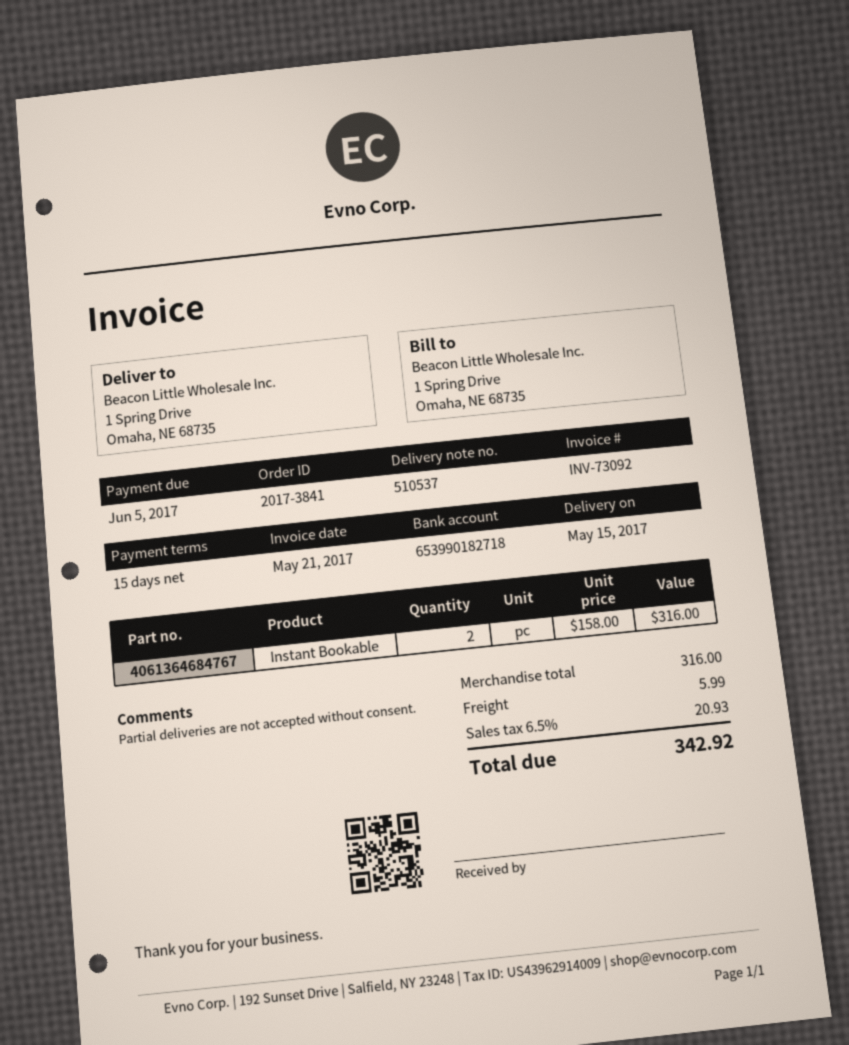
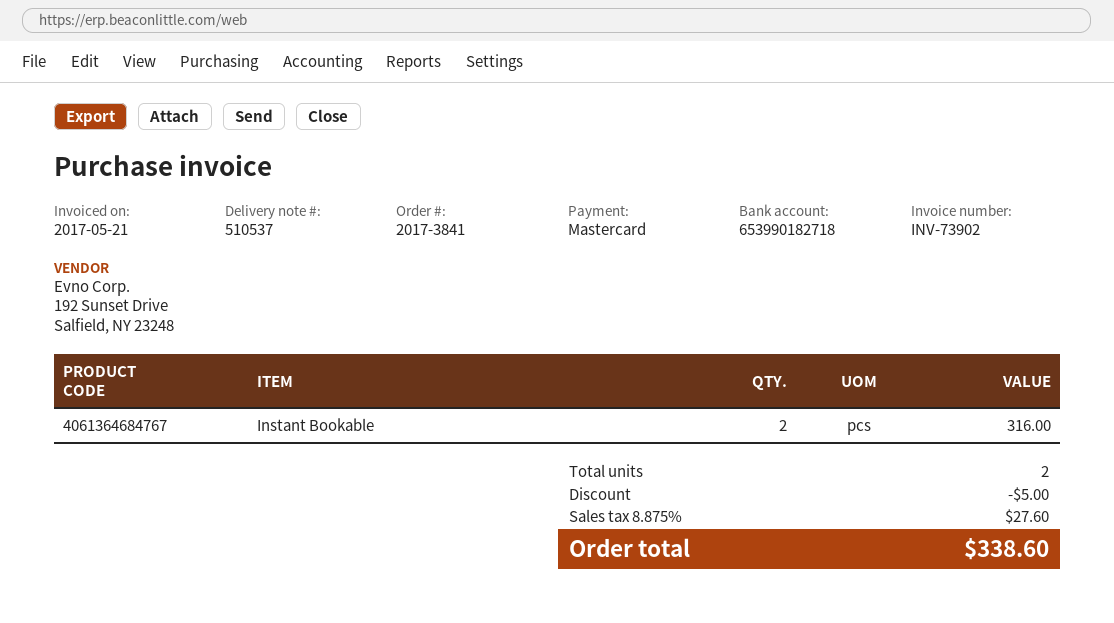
invoice number: INV-73092 -> INV-73902
discount: none -> 5.00
shipping: 5.99 -> none
tax: 6.5% = 20.93 -> 8.875% = 27.60
total: 342.92 -> 338.60

